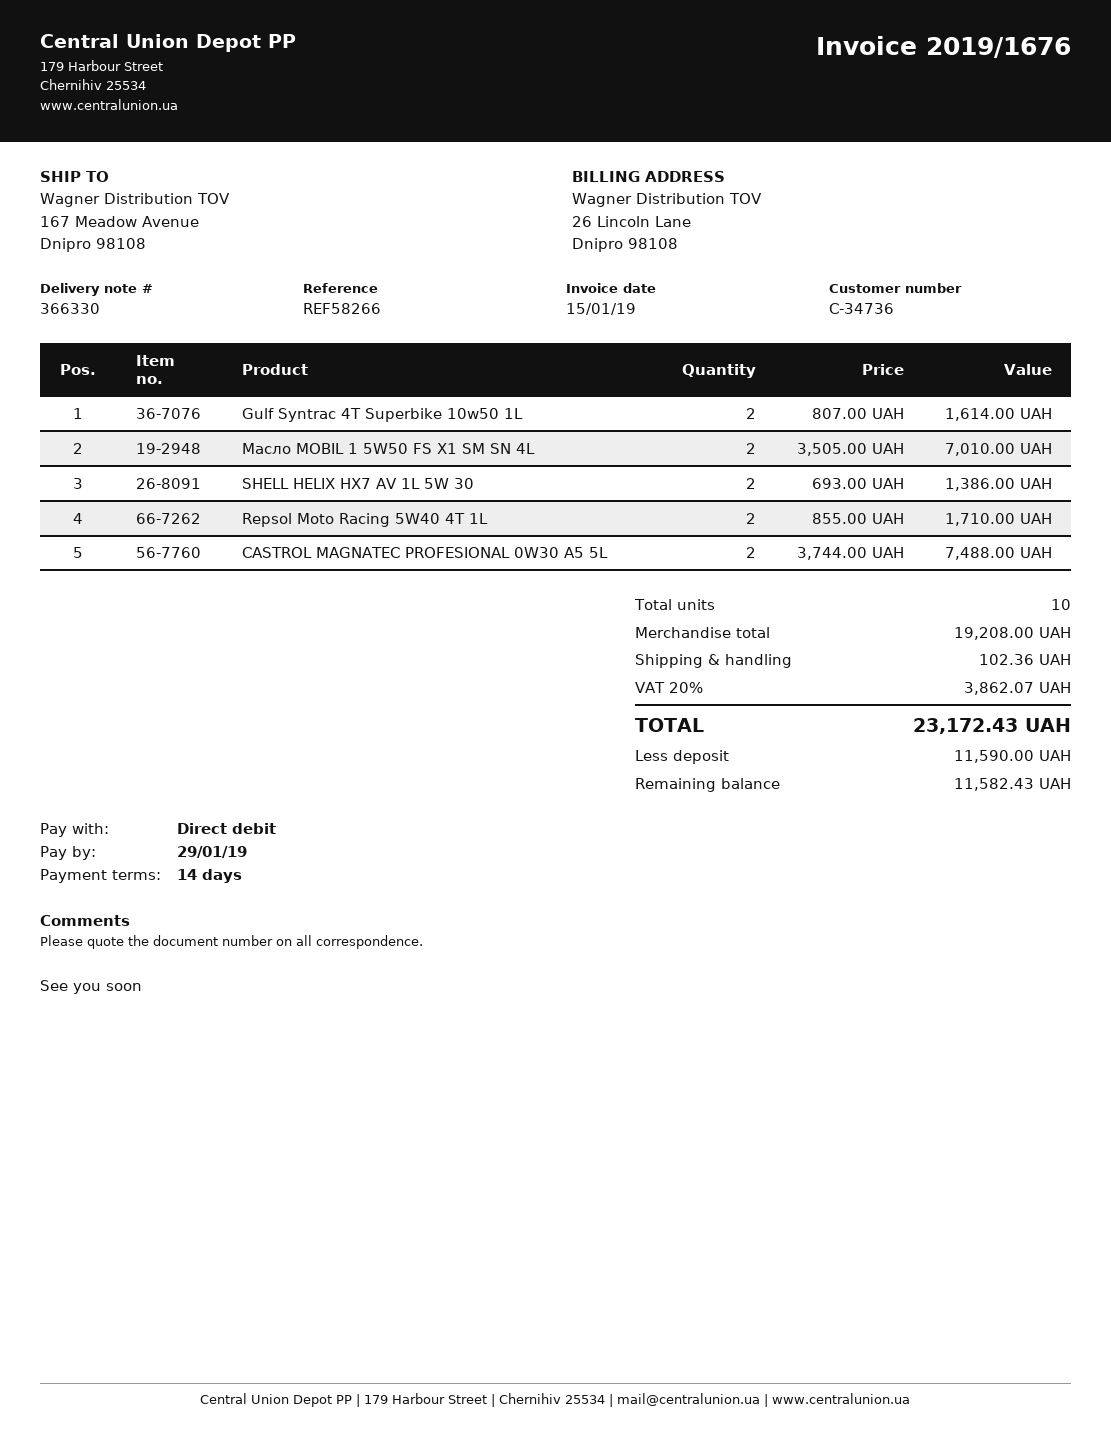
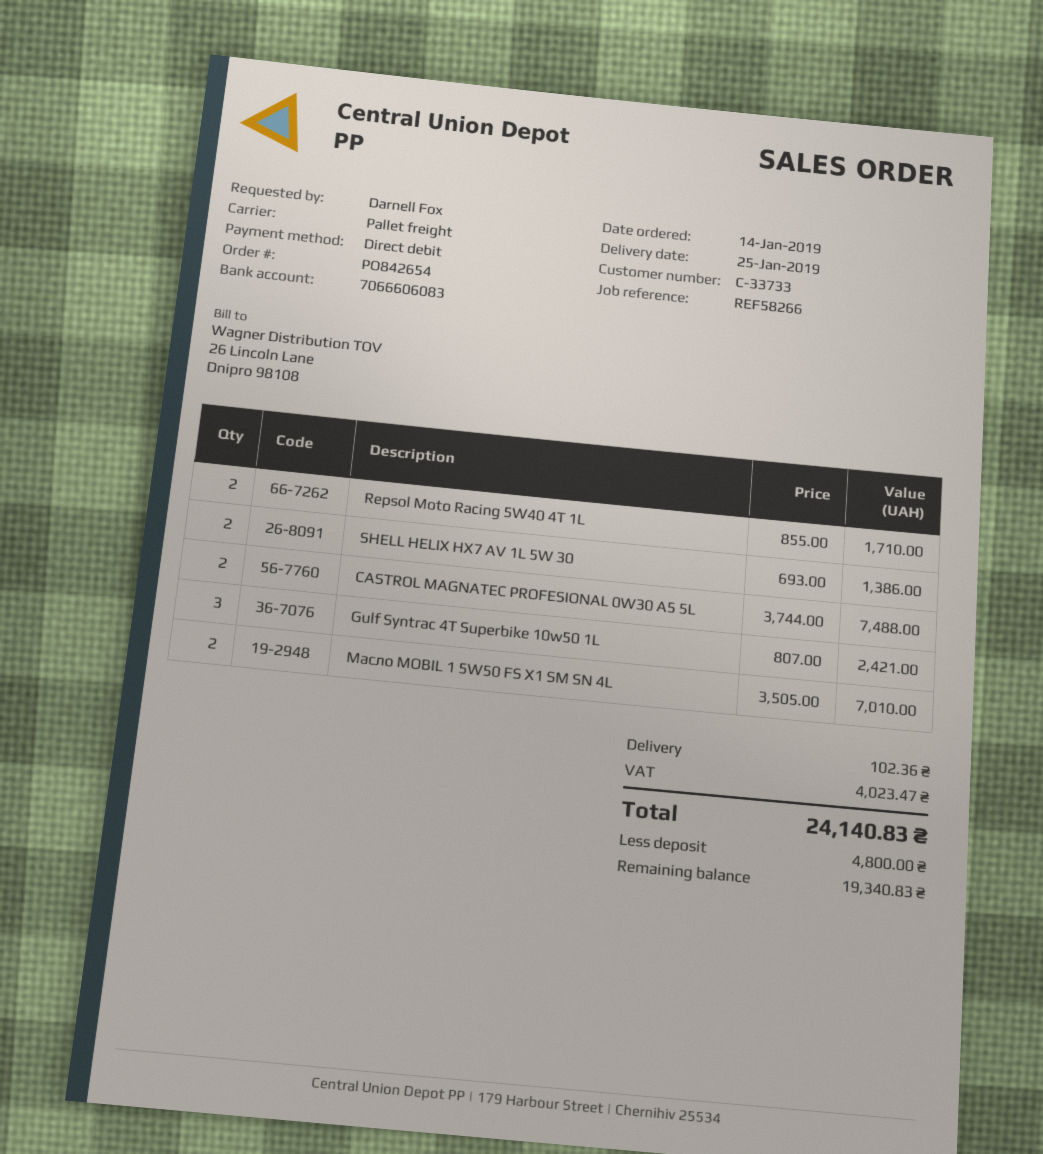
customer number: C-34736 -> C-33733
Gulf Syntrac 4T Superbike 10w50 1L: 2 x 807.00 = 1614.00 -> 3 x 807.00 = 2421.00
tax: 3862.07 -> 4023.47
total: 23172.43 -> 24140.83
deposit: 11590.00 -> 4800.00
balance: 11582.43 -> 19340.83

